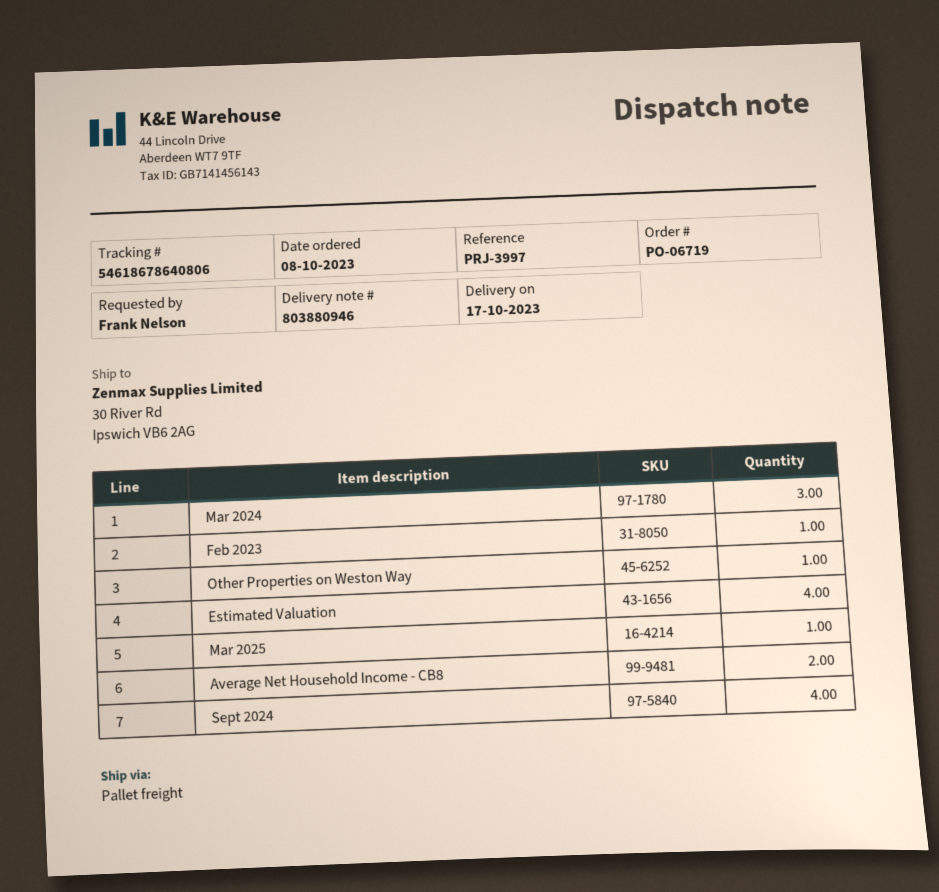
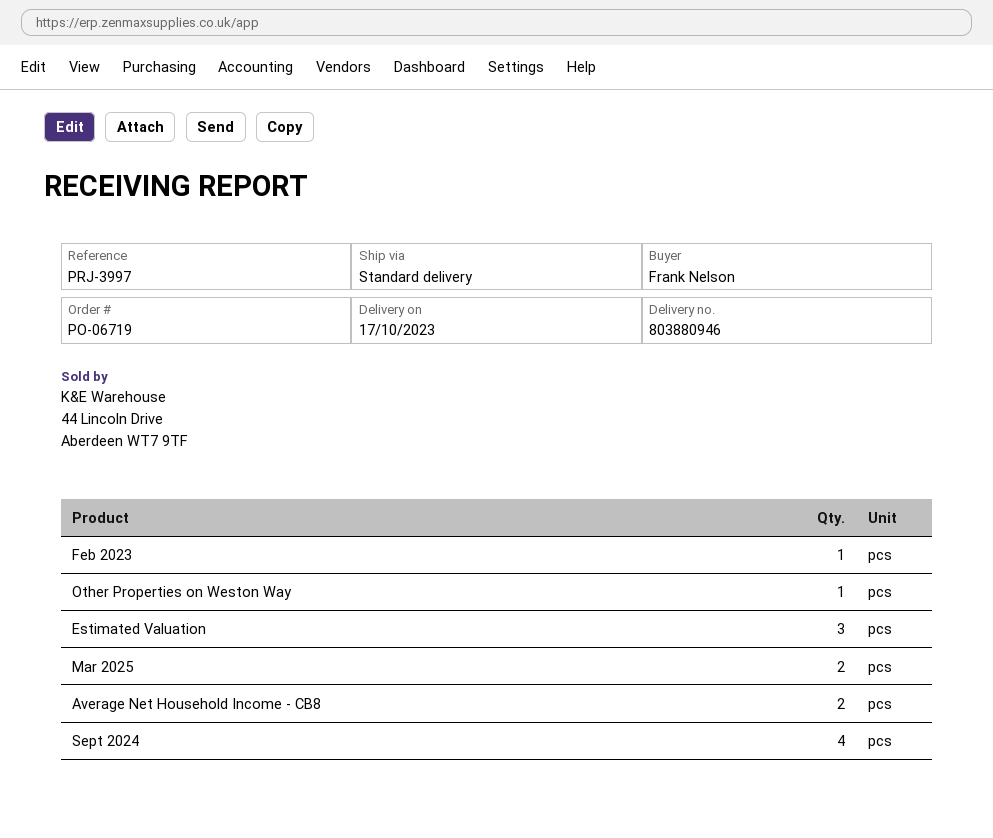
shipping method: pallet freight -> standard
Mar 2024: 3 -> none
Estimated Valuation: 4 -> 3
Mar 2025: 1 -> 2

